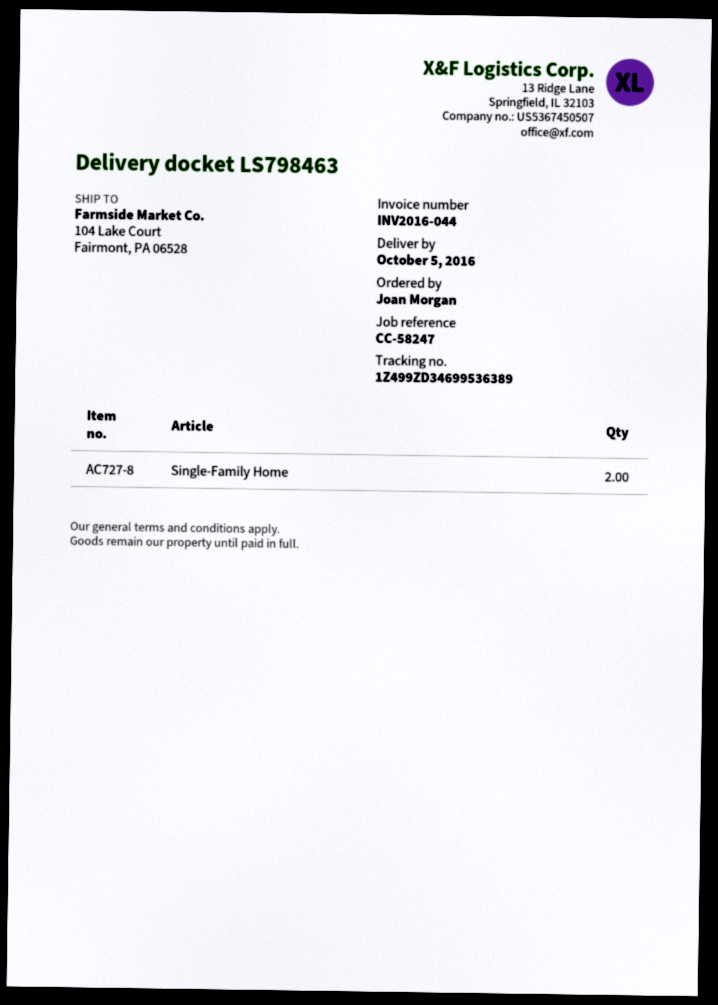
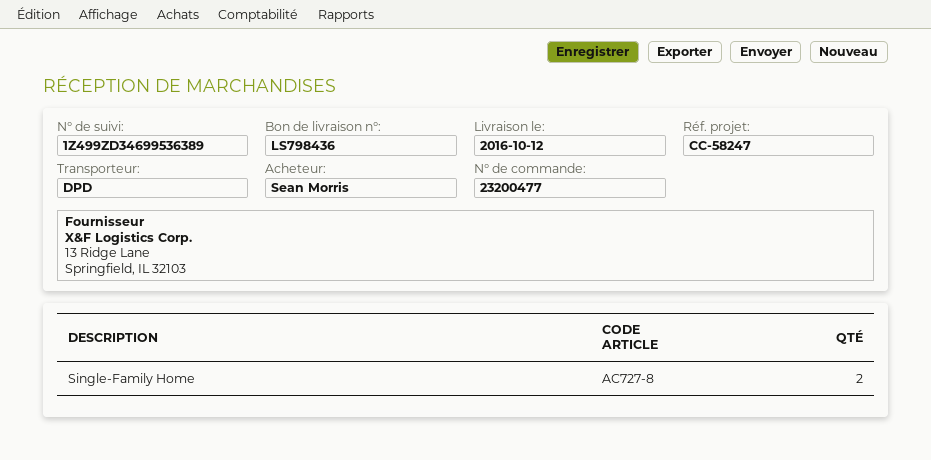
delivery note number: LS798463 -> LS798436
delivery date: 2016-10-05 -> 2016-10-12
ordered by: Joan Morgan -> Sean Morris

